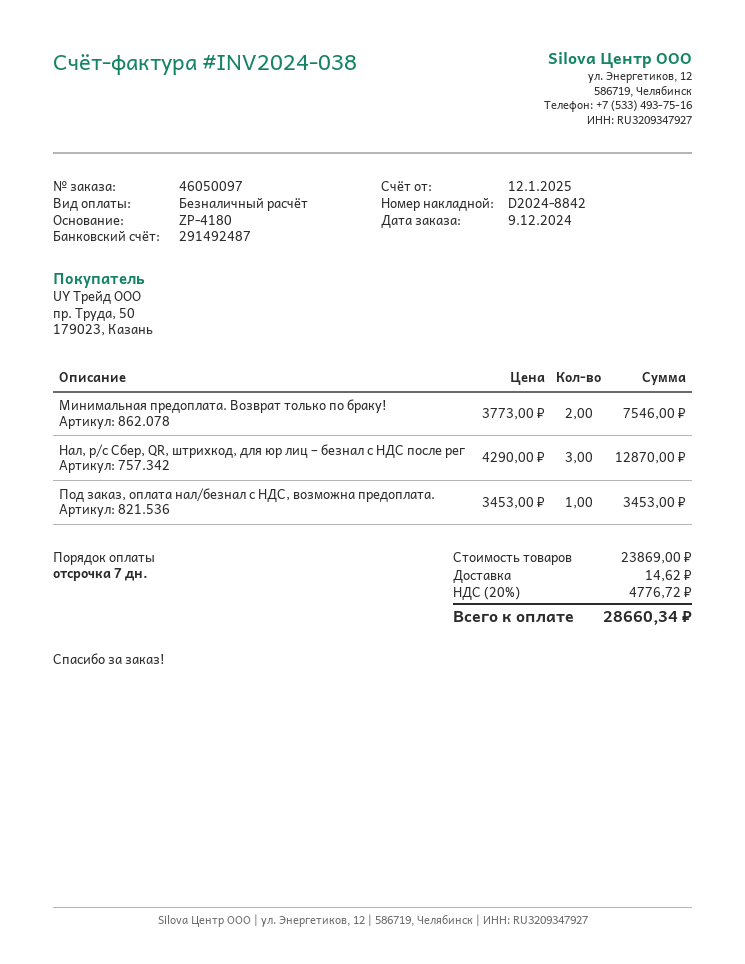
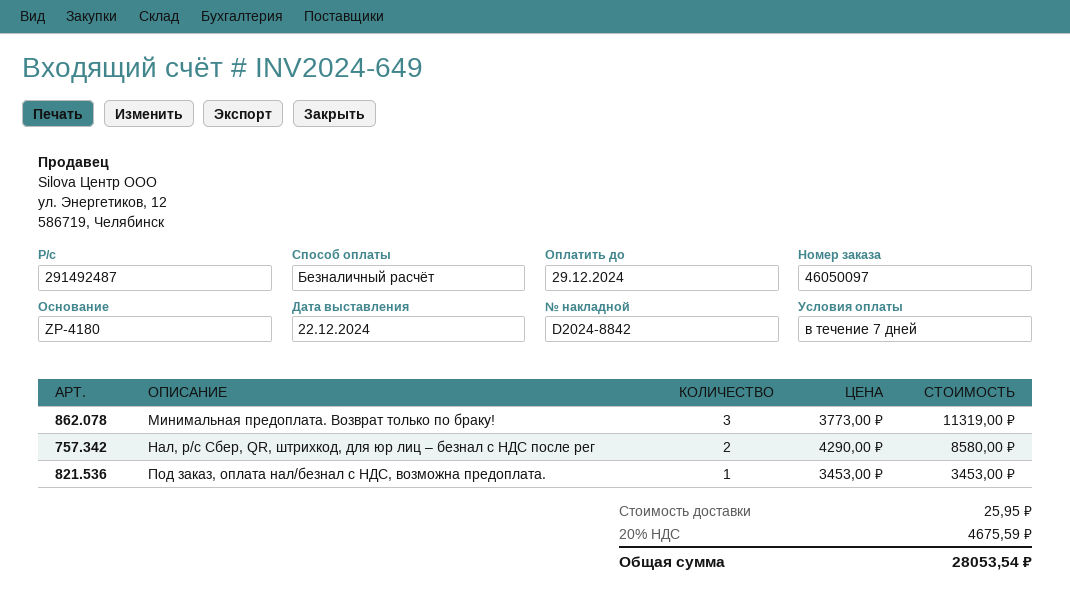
invoice number: INV2024-038 -> INV2024-649
invoice date: 2025-01-12 -> 2024-12-22
Минимальная предоплата. Возврат только по браку!: 2 x 3773.00 = 7546.00 -> 3 x 3773.00 = 11319.00
Нал, р/с Сбер, QR, штрихкод, для юр лиц – безнал с НДС после рег: 3 x 4290.00 = 12870.00 -> 2 x 4290.00 = 8580.00
shipping: 14.62 -> 25.95
tax: 20% = 4776.72 -> 20% = 4675.59
total: 28660.34 -> 28053.54

